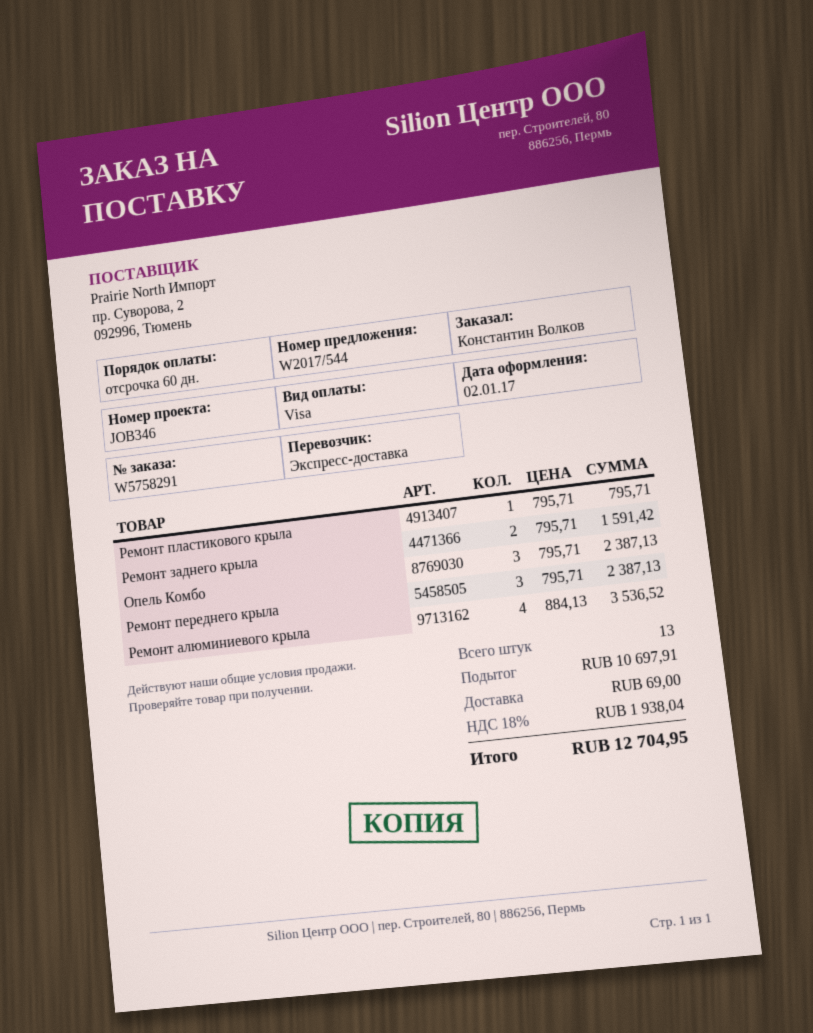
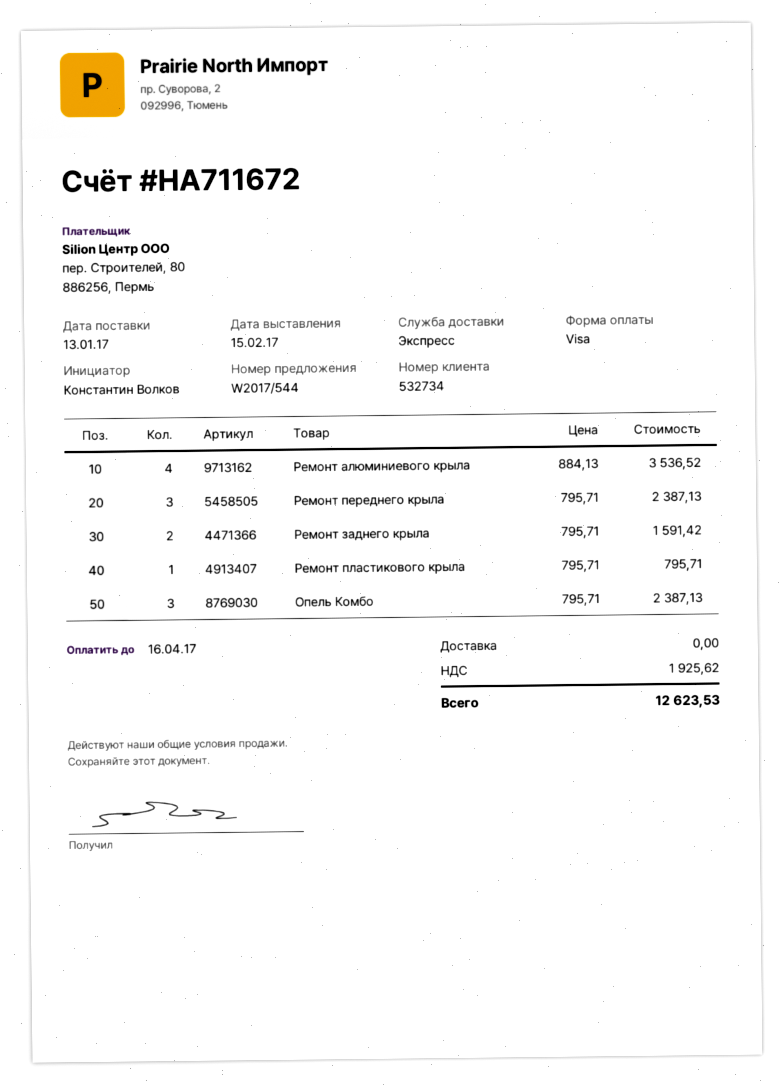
shipping: 69.00 -> 0.00
tax: 1938.04 -> 1925.62
total: 12704.95 -> 12623.53

